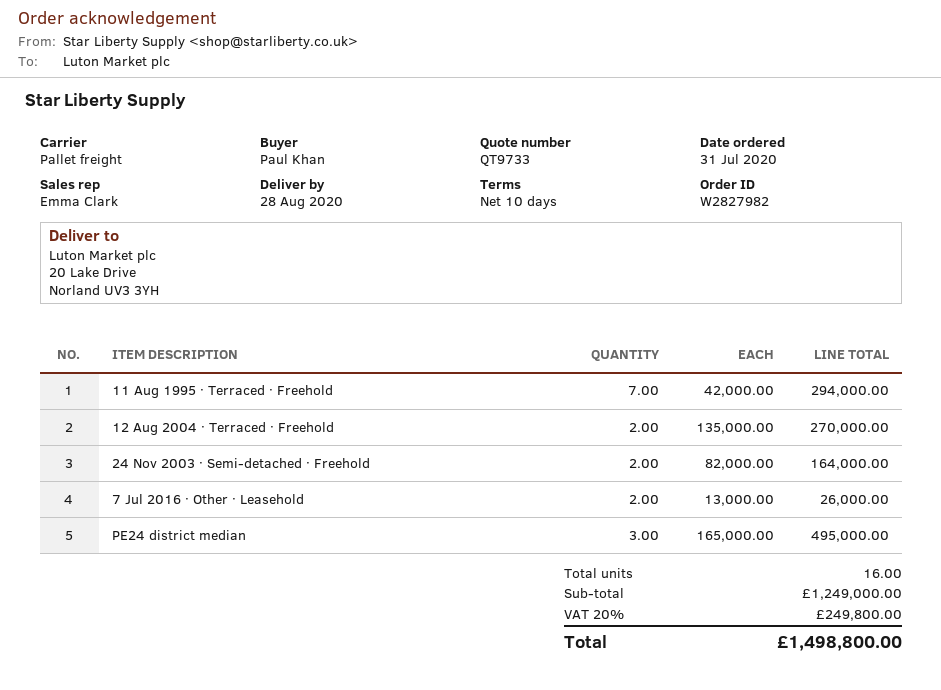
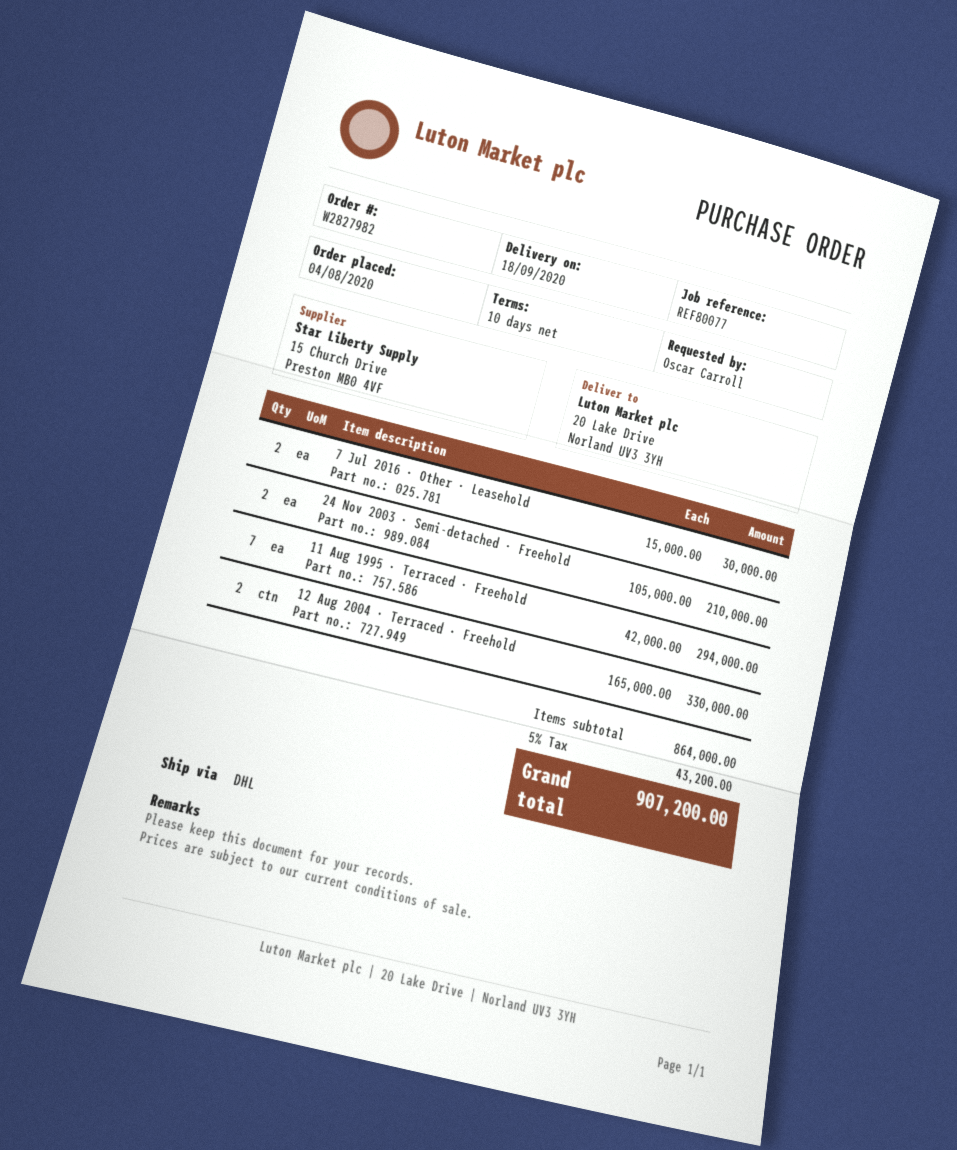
order date: 2020-07-31 -> 2020-08-04
delivery date: 2020-08-28 -> 2020-09-18
ordered by: Paul Khan -> Oscar Carroll
shipping method: pallet freight -> DHL
12 Aug 2004 · Terraced · Freehold: 2 x 135000.00 = 270000.00 -> 2 x 165000.00 = 330000.00
24 Nov 2003 · Semi-detached · Freehold: 2 x 82000.00 = 164000.00 -> 2 x 105000.00 = 210000.00
7 Jul 2016 · Other · Leasehold: 2 x 13000.00 = 26000.00 -> 2 x 15000.00 = 30000.00
PE24 district median: 3 x 165000.00 = 495000.00 -> none
subtotal: 1249000.00 -> 864000.00
tax: 20% = 249800.00 -> 5% = 43200.00
total: 1498800.00 -> 907200.00

